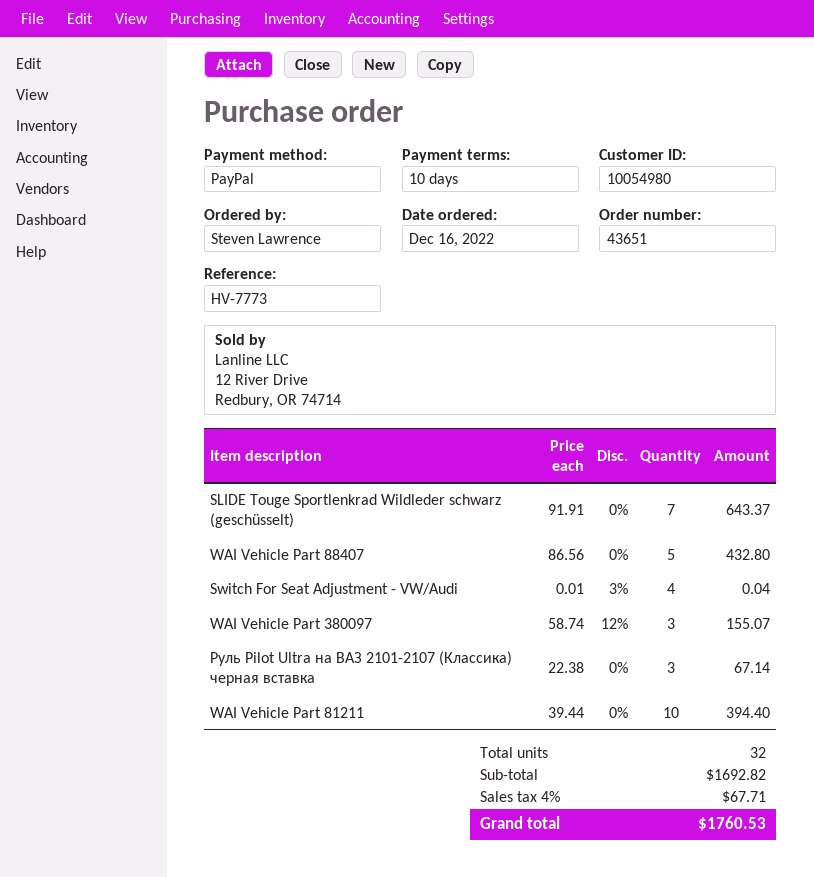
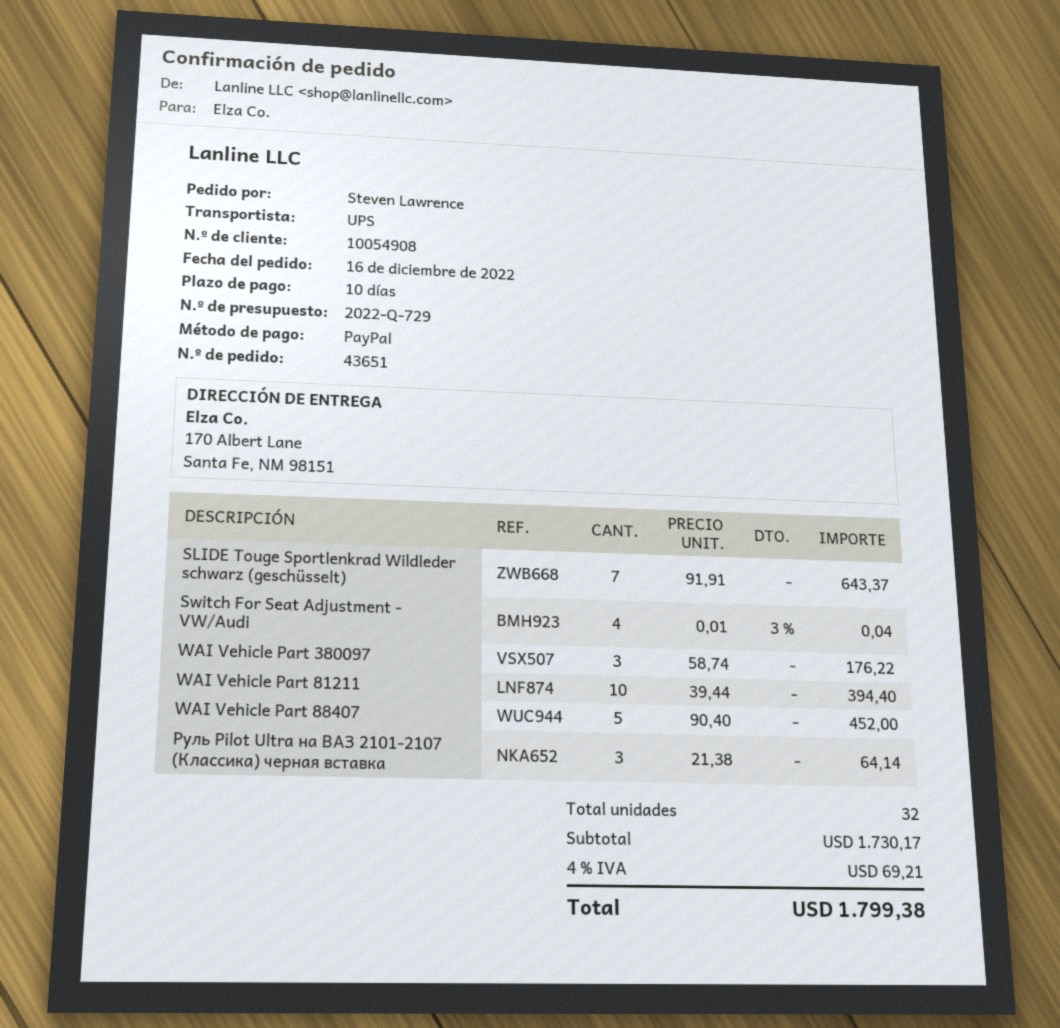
customer number: 10054980 -> 10054908
WAI Vehicle Part 88407: 5 x 86.56 = 432.80 -> 5 x 90.40 = 452.00
WAI Vehicle Part 380097: 3 x 58.74 - 12% = 155.07 -> 3 x 58.74 = 176.22
Руль Pilot Ultra на ВАЗ 2101-2107 (Классика) черная вставка: 3 x 22.38 = 67.14 -> 3 x 21.38 = 64.14
subtotal: 1692.82 -> 1730.17
tax: 4% = 67.71 -> 4% = 69.21
total: 1760.53 -> 1799.38

